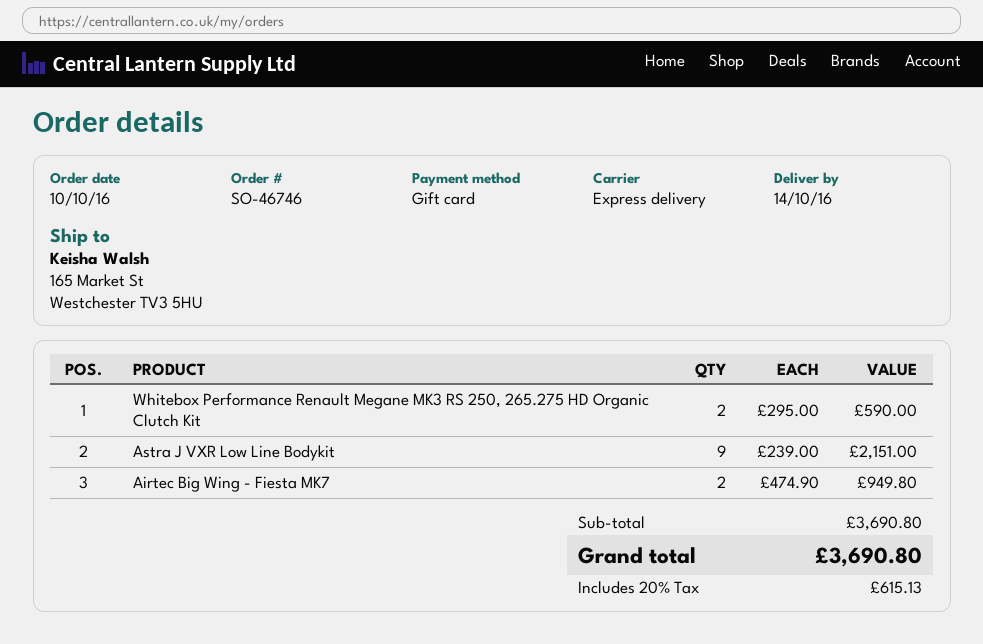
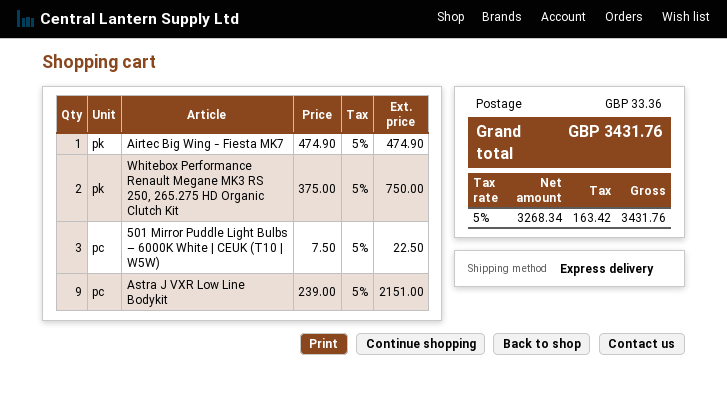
Whitebox Performance Renault Megane MK3 RS 250, 265.275 HD Organic Clutch Kit: 2 x 295.00 = 590.00 -> 2 x 375.00 = 750.00
Airtec Big Wing - Fiesta MK7: 2 x 474.90 = 949.80 -> 1 x 474.90 = 474.90
501 Mirror Puddle Light Bulbs – 6000K White | CEUK (T10 | W5W): none -> 3 x 7.50 = 22.50
shipping: none -> 33.36
tax: 20% = 615.13 -> 5% = 163.42
total: 3690.80 -> 3431.76

